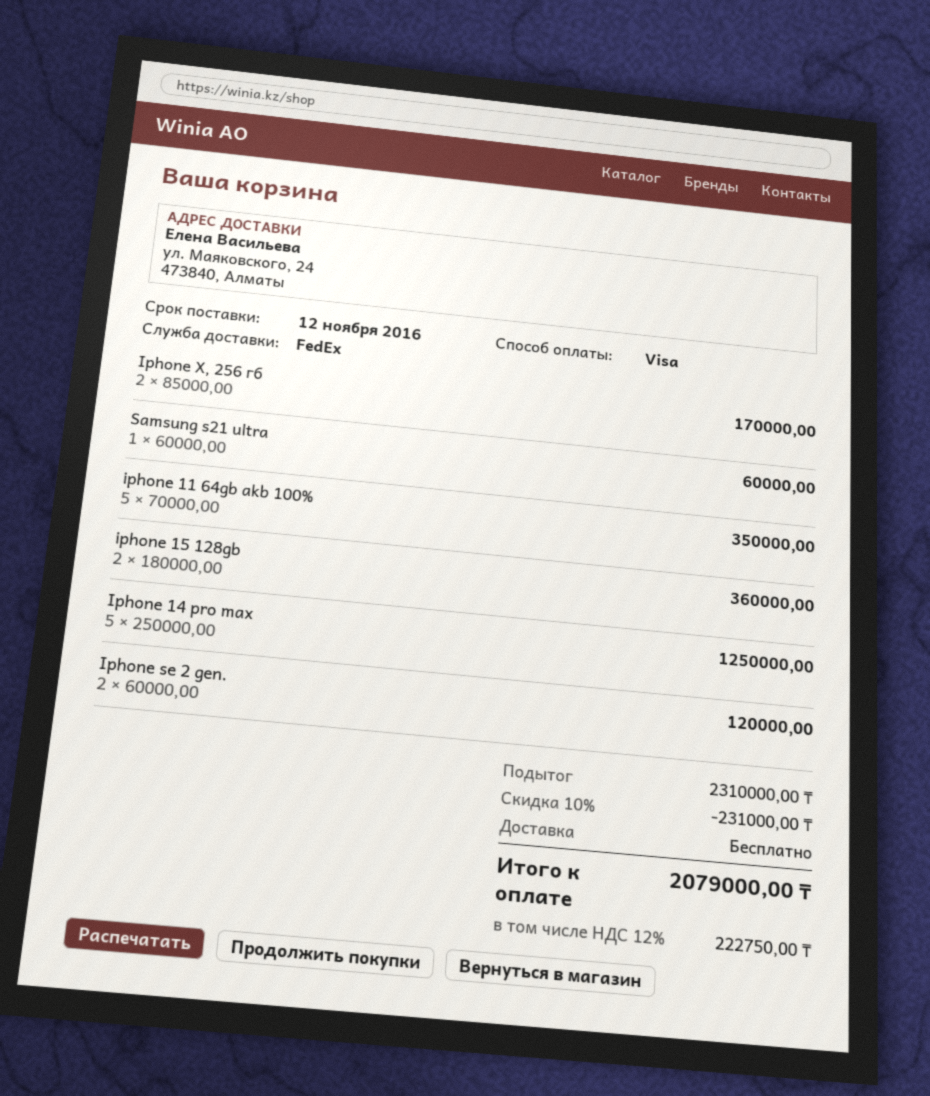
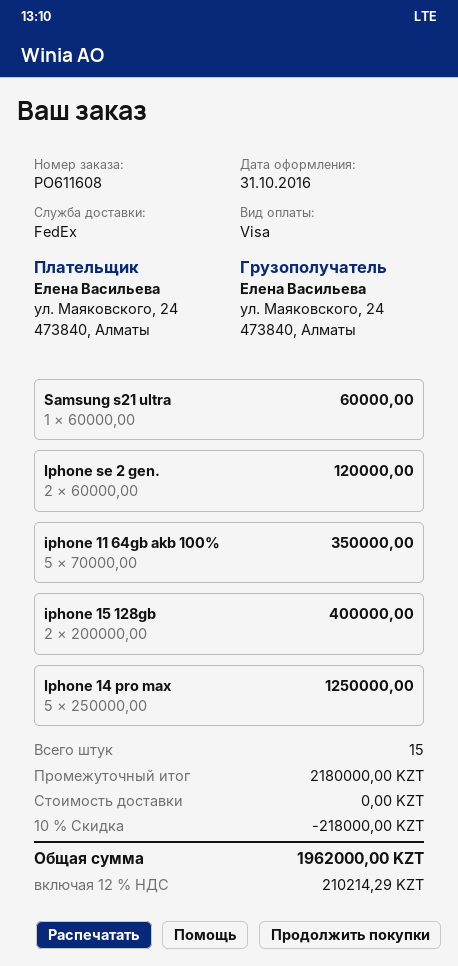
Iphone X, 256 гб: 2 x 85000.00 = 170000.00 -> none
iphone 15 128gb: 2 x 180000.00 = 360000.00 -> 2 x 200000.00 = 400000.00
subtotal: 2310000.00 -> 2180000.00
discount: 10% = 231000.00 -> 10% = 218000.00
tax: 12% = 222750.00 -> 12% = 210214.29
total: 2079000.00 -> 1962000.00

